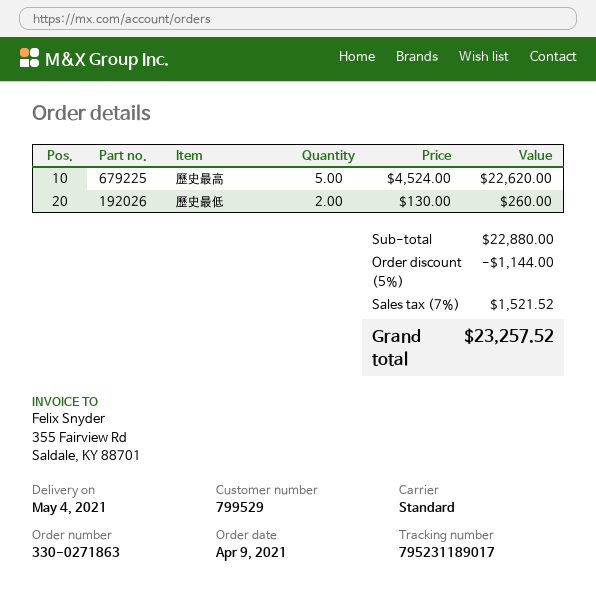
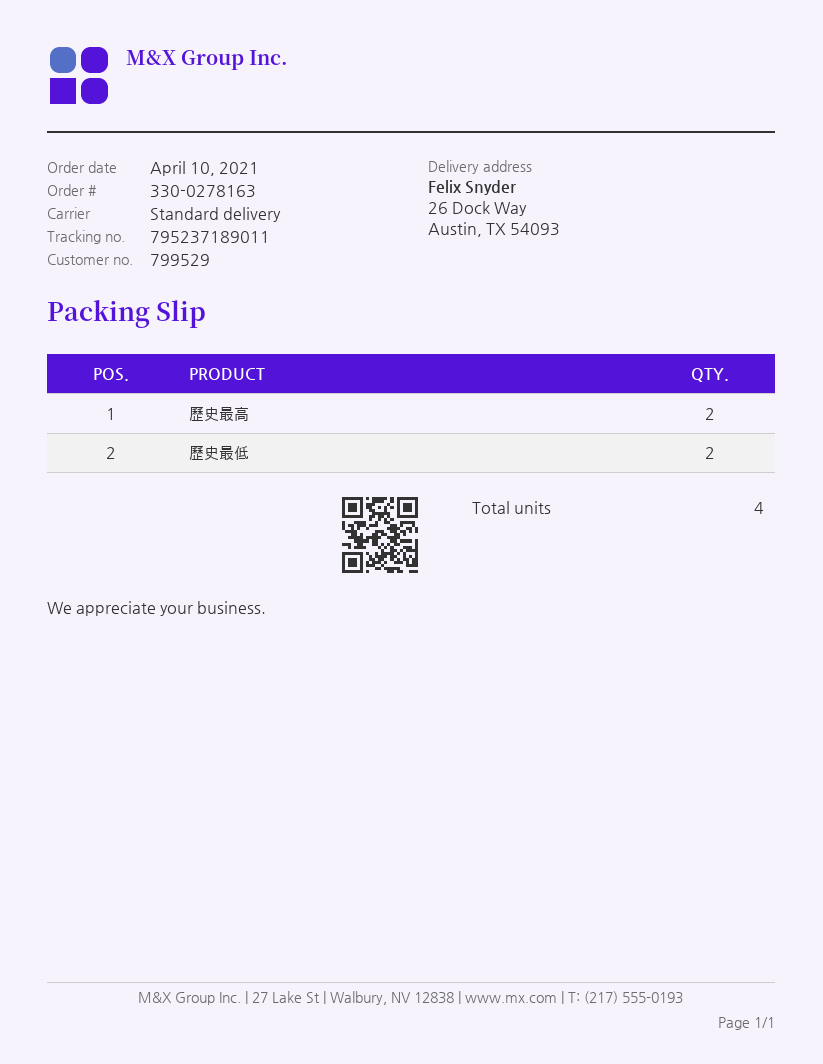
order number: 330-0271863 -> 330-0278163
order date: 2021-04-09 -> 2021-04-10
tracking number: 795231189017 -> 795237189011
歷史最高: 5 -> 2

